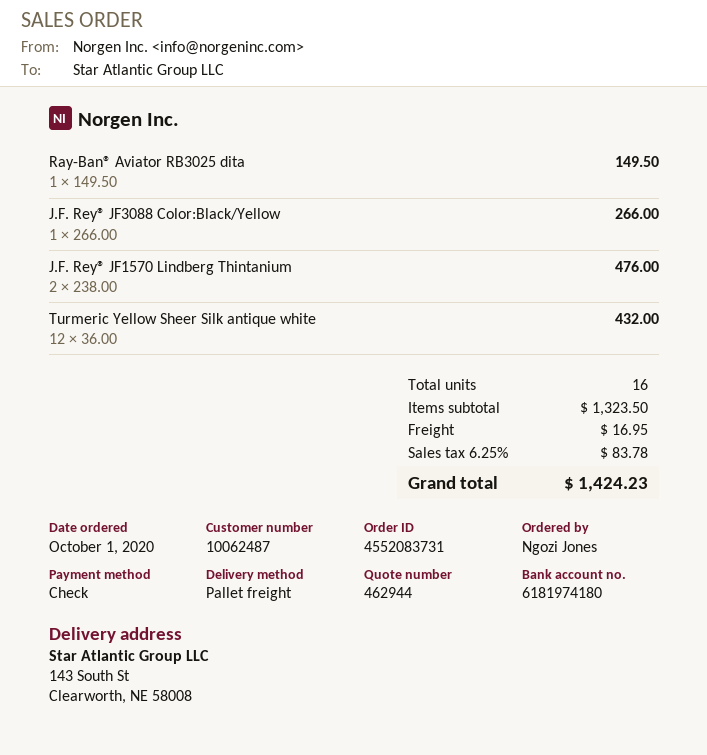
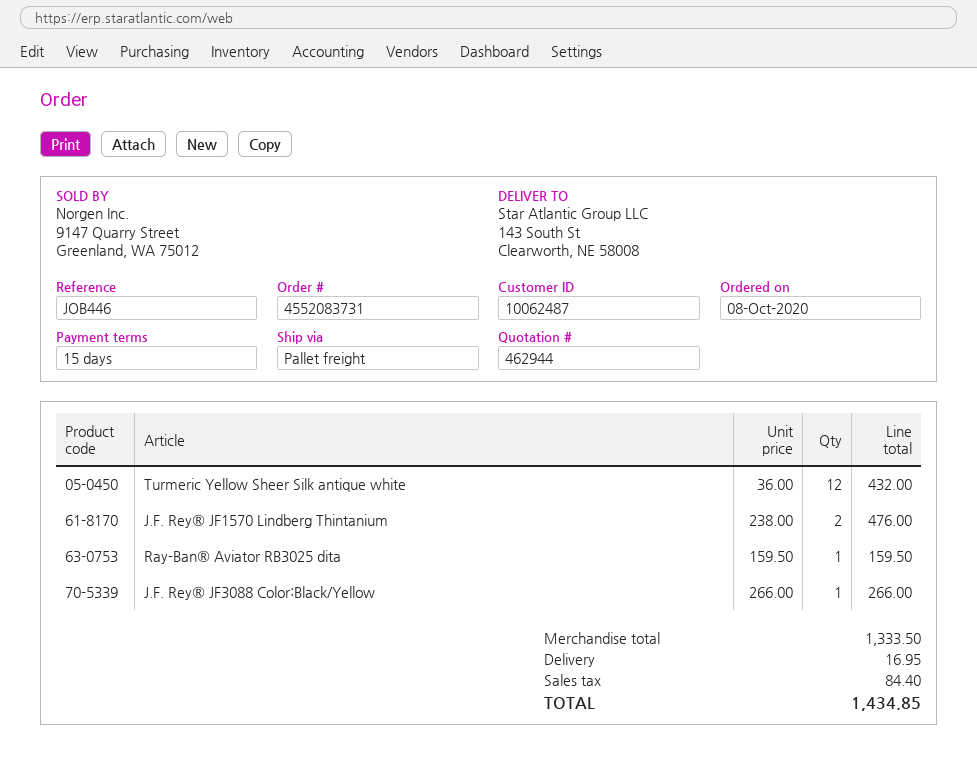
order date: 2020-10-01 -> 2020-10-08
Ray-Ban® Aviator RB3025 dita: 1 x 149.50 = 149.50 -> 1 x 159.50 = 159.50
subtotal: 1323.50 -> 1333.50
tax: 83.78 -> 84.40
total: 1424.23 -> 1434.85

